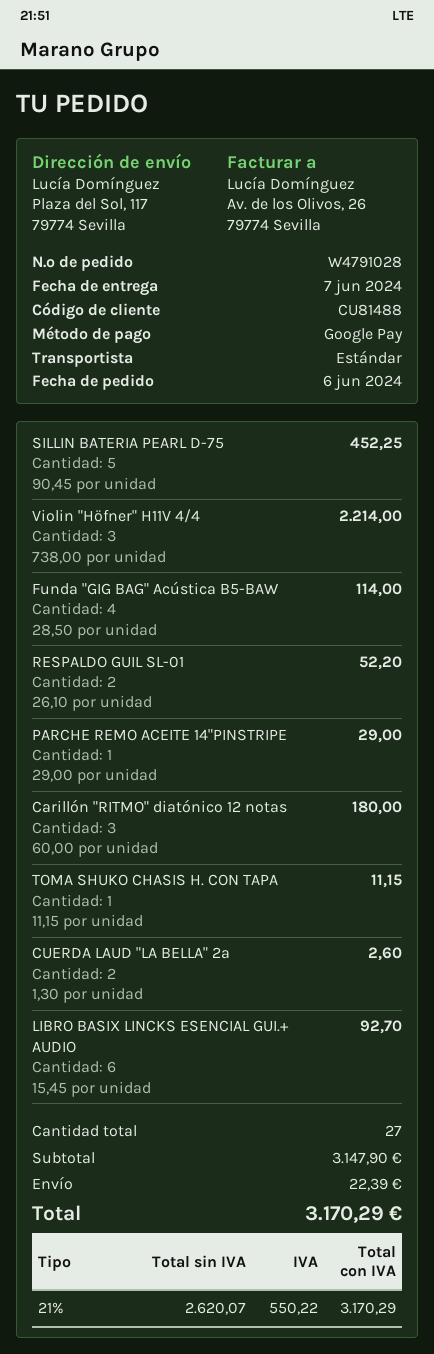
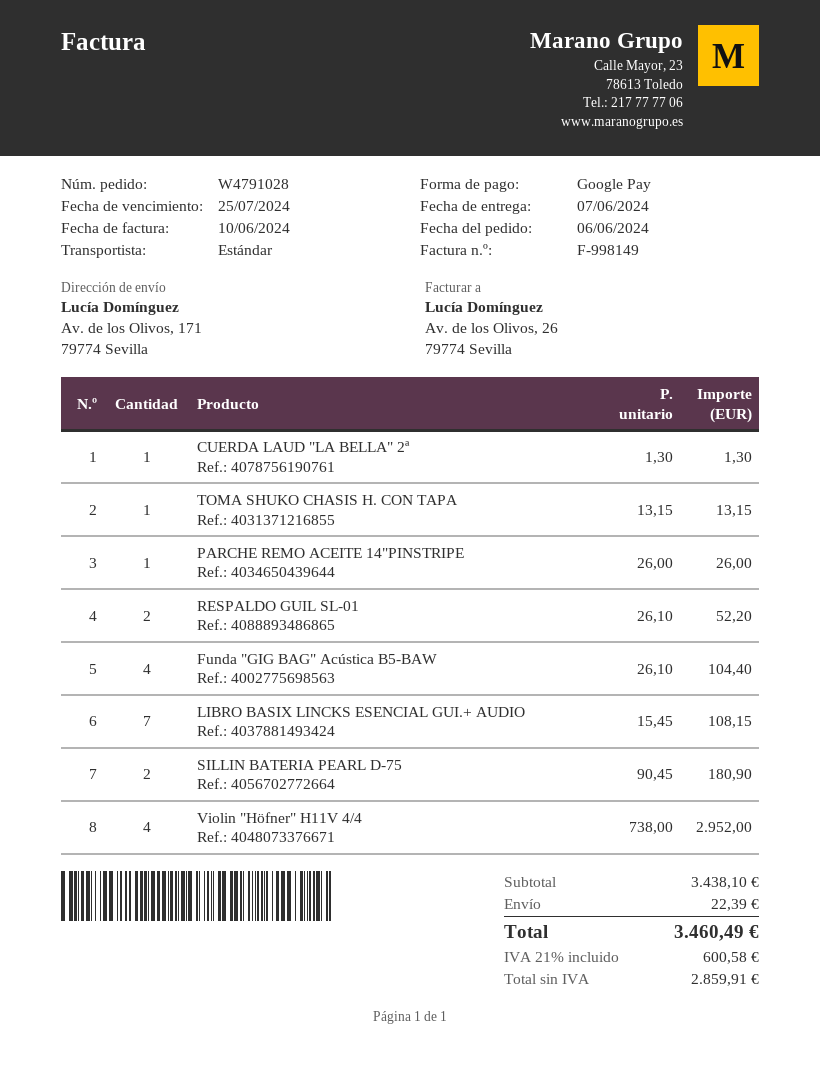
ship to: Plaza del Sol, 117, 79774 Sevilla -> Av. de los Olivos, 171, 79774 Sevilla
SILLIN BATERIA PEARL D-75: 5 x 90.45 = 452.25 -> 2 x 90.45 = 180.90
Violin "Höfner" H11V 4/4: 3 x 738.00 = 2214.00 -> 4 x 738.00 = 2952.00
Funda "GIG BAG" Acústica B5-BAW: 4 x 28.50 = 114.00 -> 4 x 26.10 = 104.40
PARCHE REMO ACEITE 14"PINSTRIPE: 1 x 29.00 = 29.00 -> 1 x 26.00 = 26.00
Carillón "RITMO" diatónico 12 notas: 3 x 60.00 = 180.00 -> none
TOMA SHUKO CHASIS H. CON TAPA: 1 x 11.15 = 11.15 -> 1 x 13.15 = 13.15
CUERDA LAUD "LA BELLA" 2ª: 2 x 1.30 = 2.60 -> 1 x 1.30 = 1.30
LIBRO BASIX LINCKS ESENCIAL GUI.+ AUDIO: 6 x 15.45 = 92.70 -> 7 x 15.45 = 108.15
subtotal: 3147.90 -> 3438.10
net: 2620.07 -> 2859.91
tax: 21% = 550.22 -> 21% = 600.58
total: 3170.29 -> 3460.49

